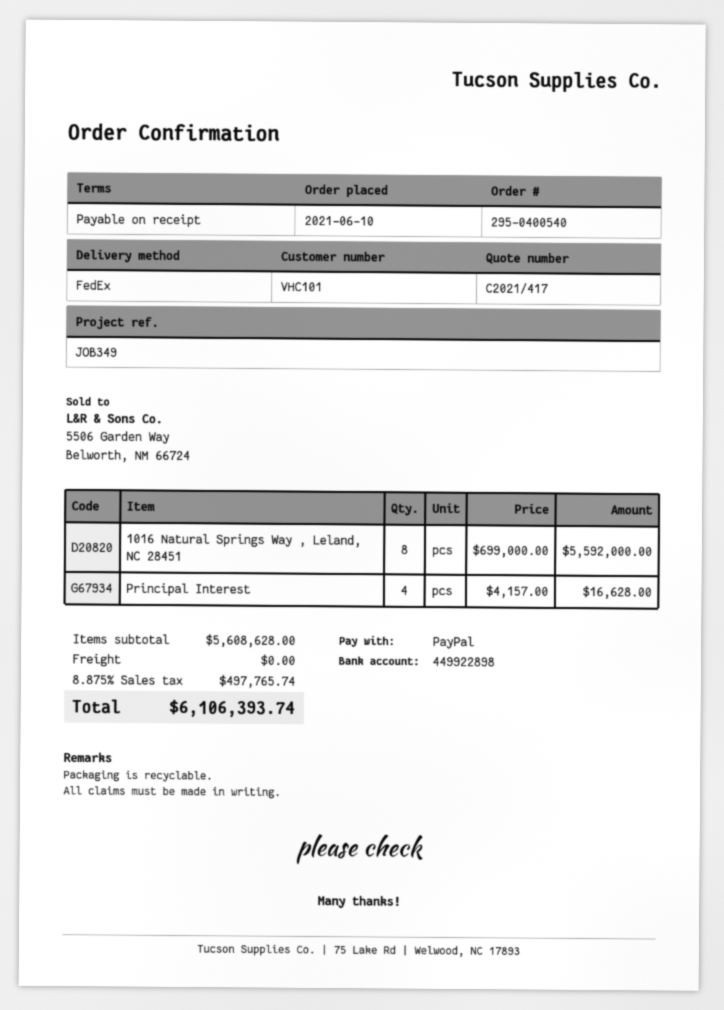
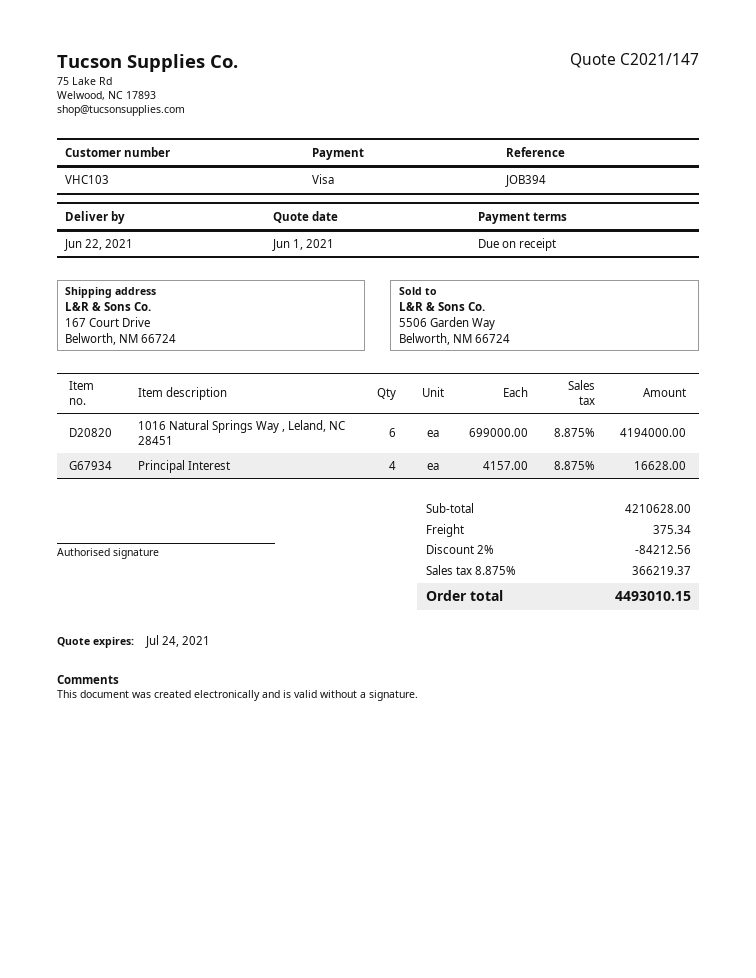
quote number: C2021/417 -> C2021/147
customer number: VHC101 -> VHC103
reference: JOB349 -> JOB394
payment method: PayPal -> Visa
1016 Natural Springs Way , Leland, NC 28451: 8 x 699000.00 = 5592000.00 -> 6 x 699000.00 = 4194000.00
subtotal: 5608628.00 -> 4210628.00
discount: none -> 2% = 84212.56
shipping: 0.00 -> 375.34
tax: 8.875% = 497765.74 -> 8.875% = 366219.37
total: 6106393.74 -> 4493010.15

